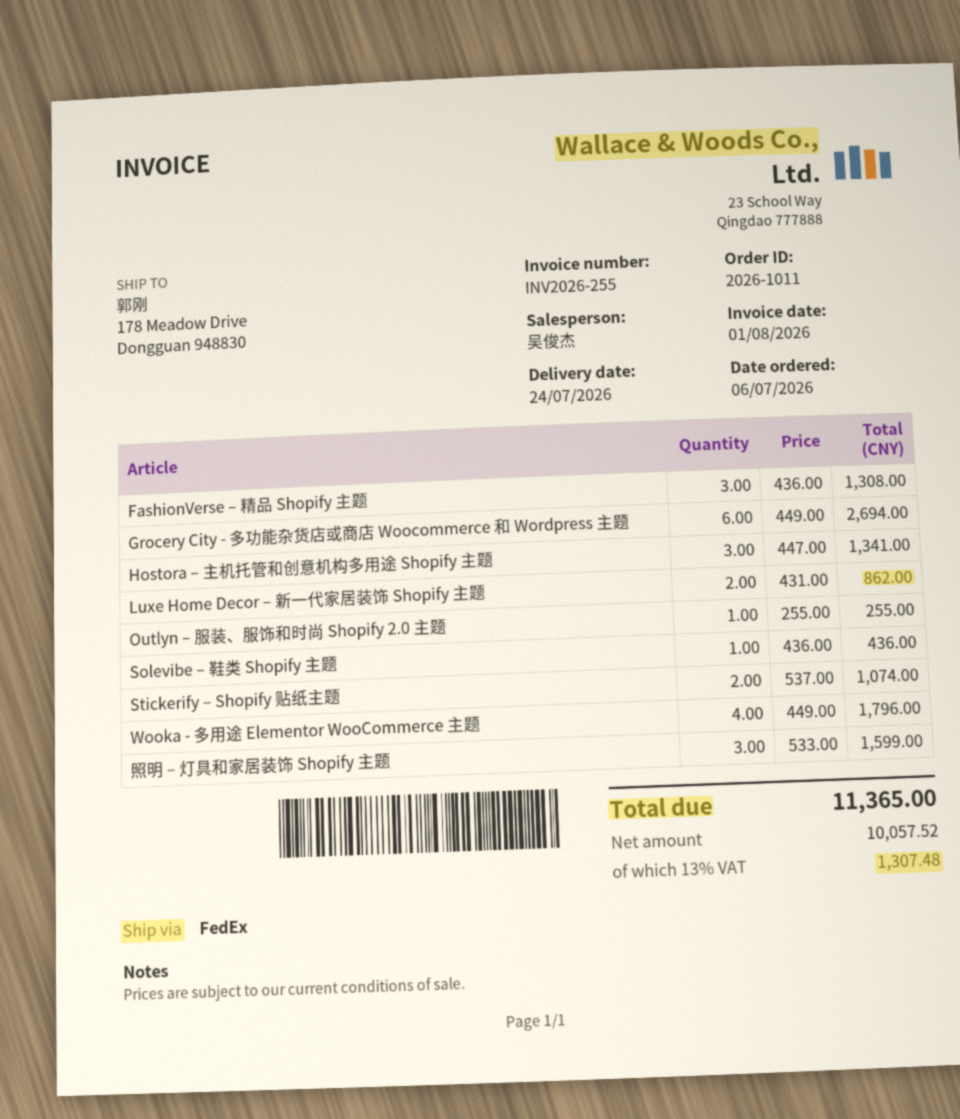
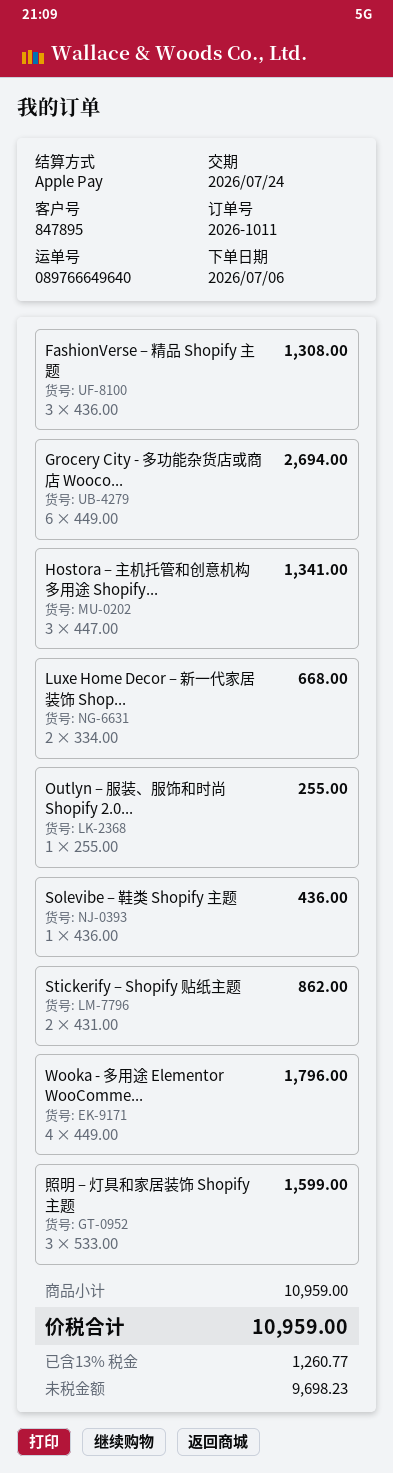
Luxe Home Decor – 新一代家居装饰 Shopify 主题: 2 x 431.00 = 862.00 -> 2 x 334.00 = 668.00
Stickerify – Shopify 贴纸主题: 2 x 537.00 = 1074.00 -> 2 x 431.00 = 862.00
net: 10057.52 -> 9698.23
tax: 13% = 1307.48 -> 13% = 1260.77
total: 11365.00 -> 10959.00

